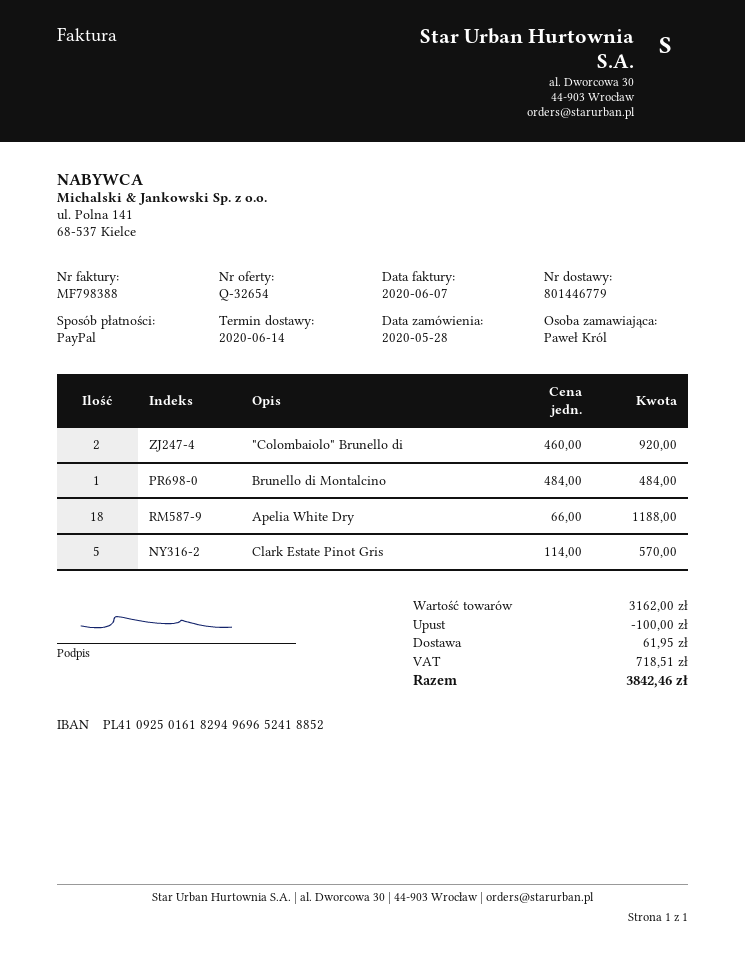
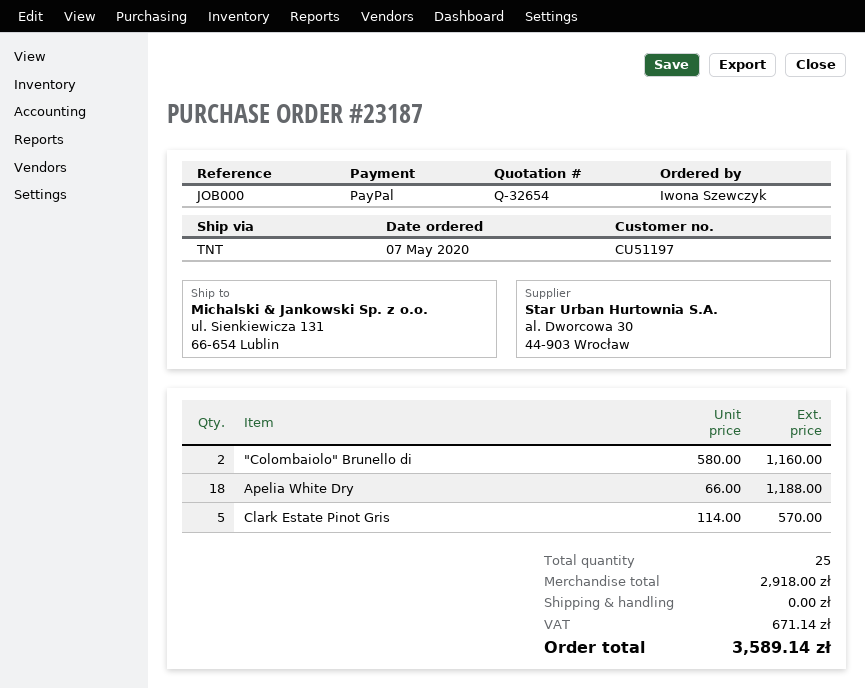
order date: 2020-05-28 -> 2020-05-07
ordered by: Paweł Król -> Iwona Szewczyk
"Colombaiolo" Brunello di: 2 x 460.00 = 920.00 -> 2 x 580.00 = 1160.00
Brunello di Montalcino: 1 x 484.00 = 484.00 -> none
subtotal: 3162.00 -> 2918.00
discount: 100.00 -> none
shipping: 61.95 -> 0.00
tax: 718.51 -> 671.14
total: 3842.46 -> 3589.14

